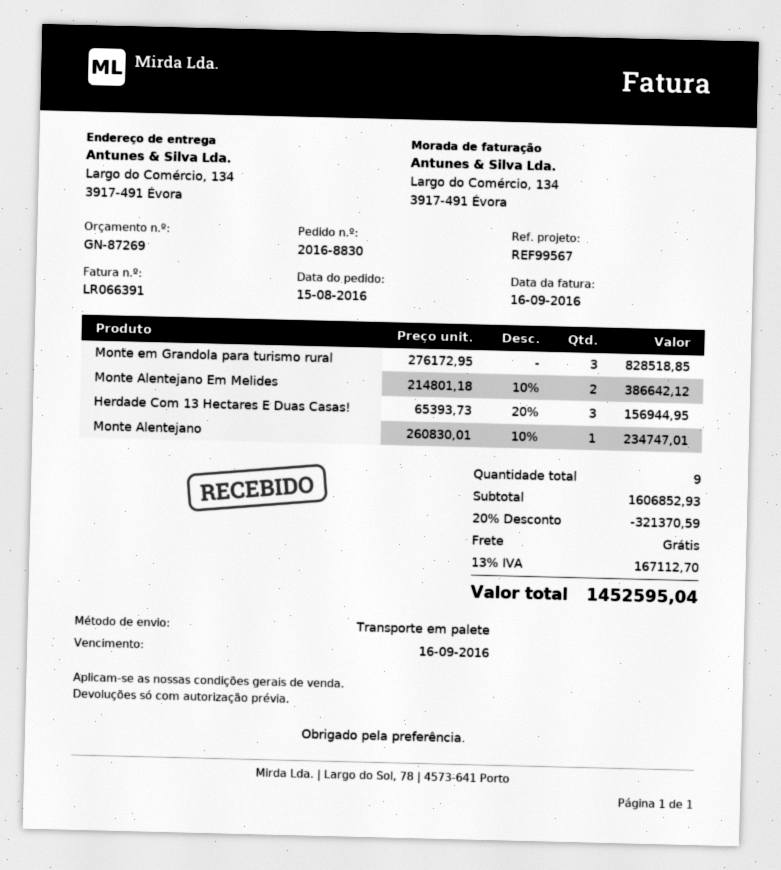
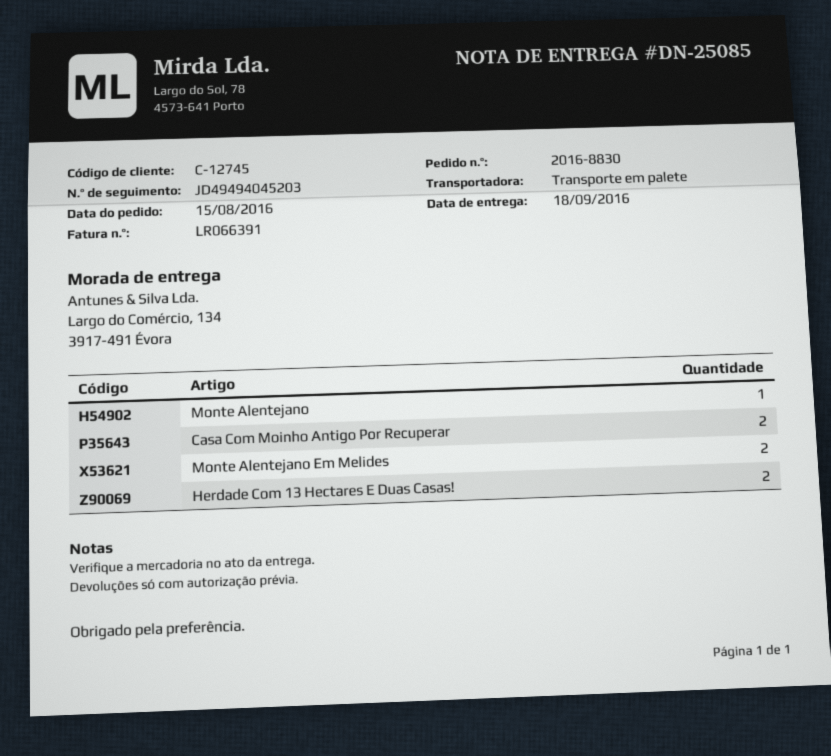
Monte em Grandola para turismo rural: 3 -> none
Herdade Com 13 Hectares E Duas Casas!: 3 -> 2
Casa Com Moinho Antigo Por Recuperar: none -> 2

